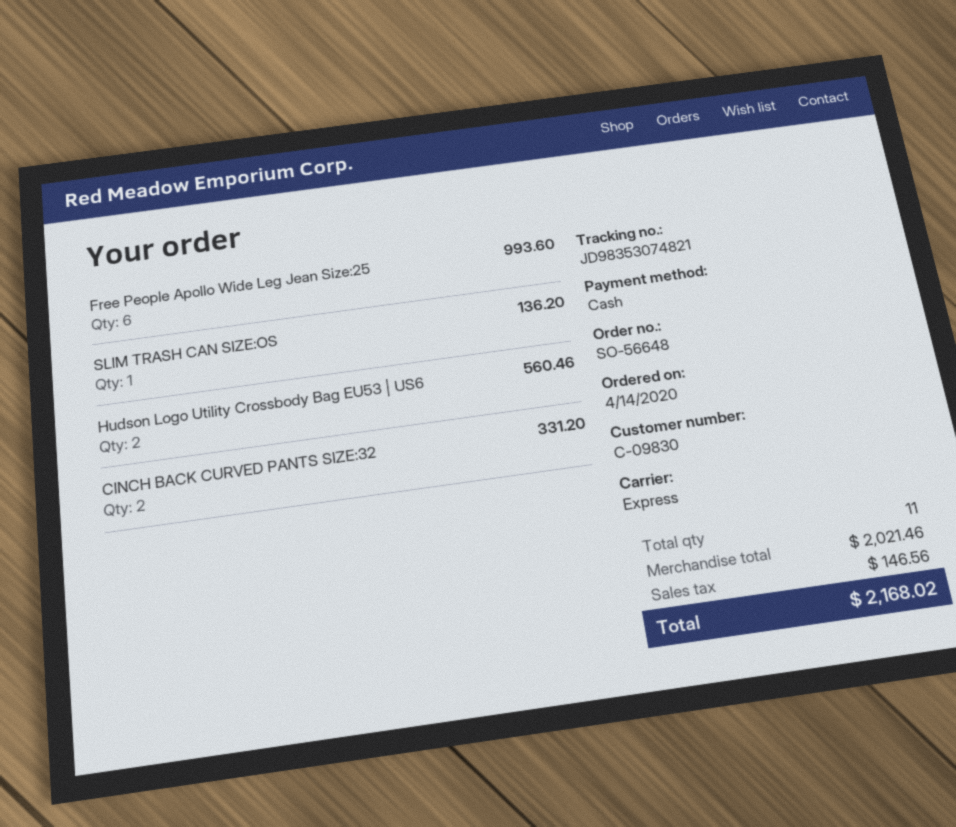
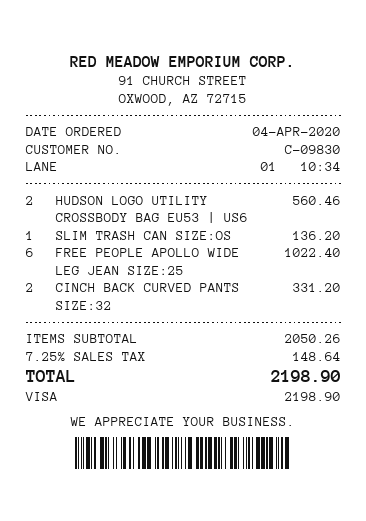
order date: 2020-04-14 -> 2020-04-04
payment method: cash -> Visa
Free People Apollo Wide Leg Jean Size:25: 6 for 993.60 -> 6 for 1022.40
subtotal: 2021.46 -> 2050.26
tax: 146.56 -> 148.64
total: 2168.02 -> 2198.90

